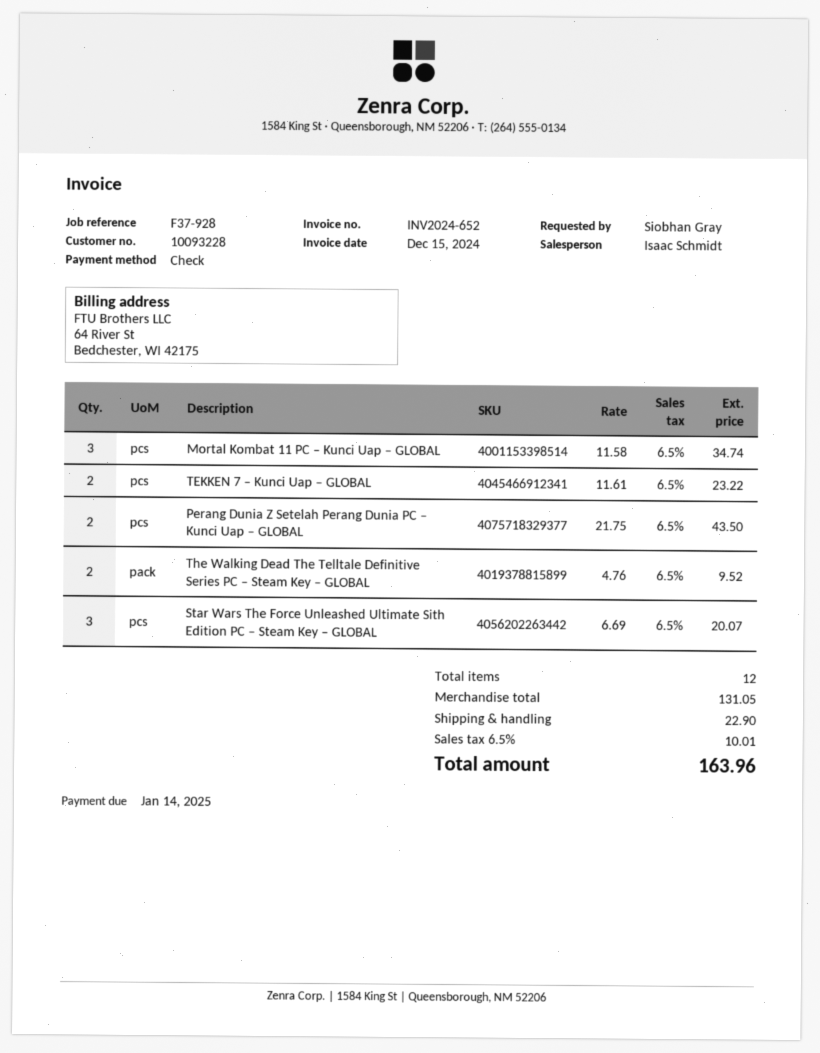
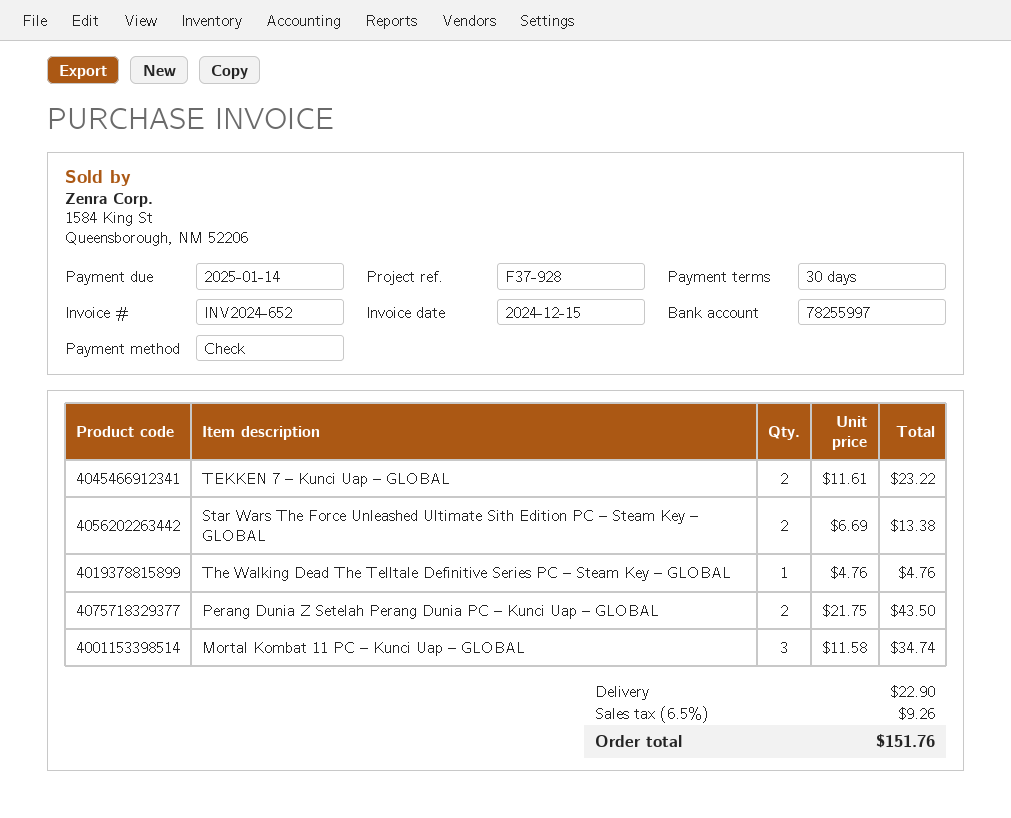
The Walking Dead The Telltale Definitive Series PC – Steam Key – GLOBAL: 2 x 4.76 = 9.52 -> 1 x 4.76 = 4.76
Star Wars The Force Unleashed Ultimate Sith Edition PC – Steam Key – GLOBAL: 3 x 6.69 = 20.07 -> 2 x 6.69 = 13.38
tax: 6.5% = 10.01 -> 6.5% = 9.26
total: 163.96 -> 151.76

